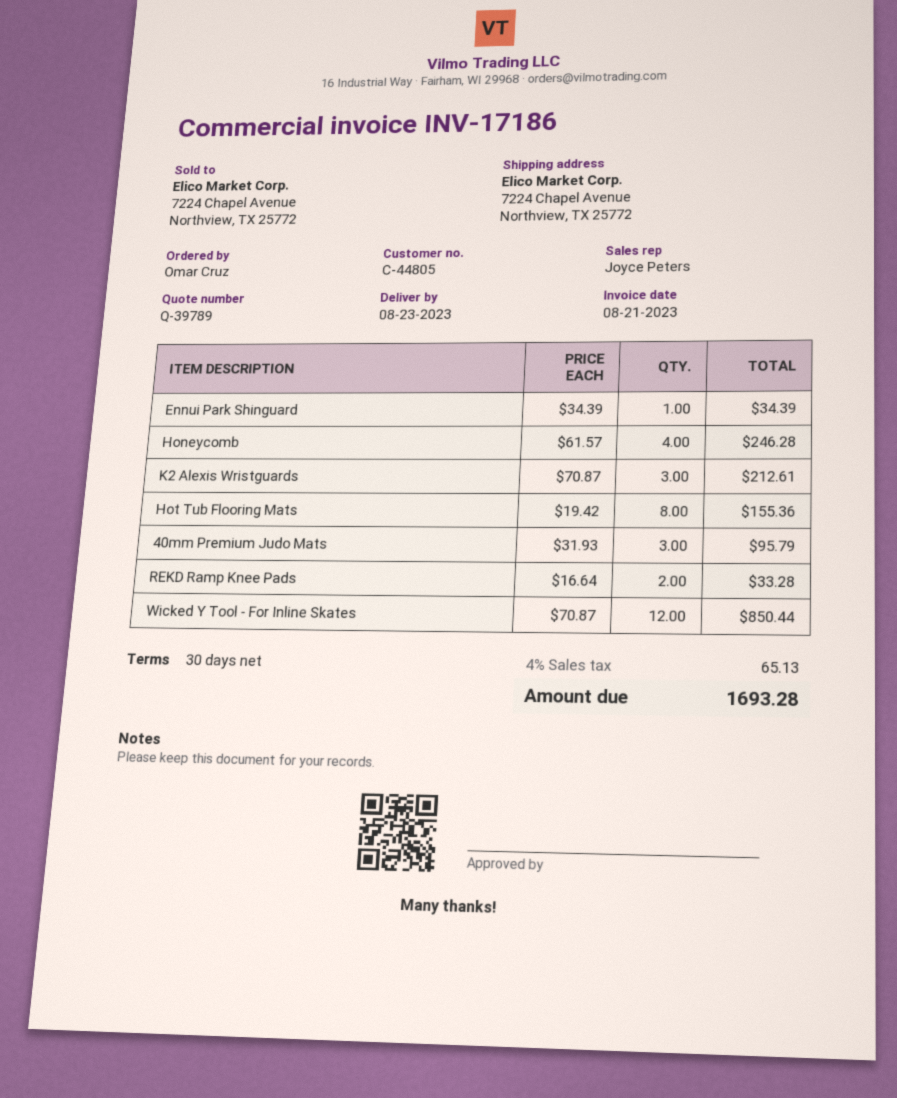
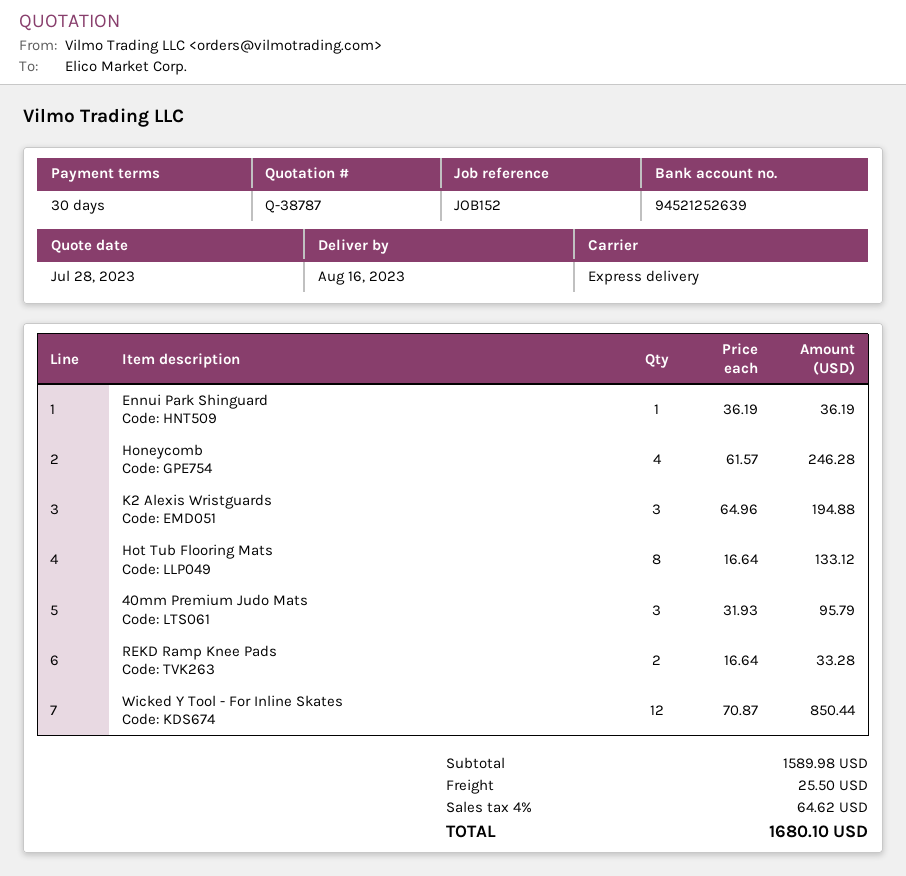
quote number: Q-39789 -> Q-38787
delivery date: 2023-08-23 -> 2023-08-16
Ennui Park Shinguard: 1 x 34.39 = 34.39 -> 1 x 36.19 = 36.19
K2 Alexis Wristguards: 3 x 70.87 = 212.61 -> 3 x 64.96 = 194.88
Hot Tub Flooring Mats: 8 x 19.42 = 155.36 -> 8 x 16.64 = 133.12
shipping: none -> 25.50
tax: 4% = 65.13 -> 4% = 64.62
total: 1693.28 -> 1680.10

